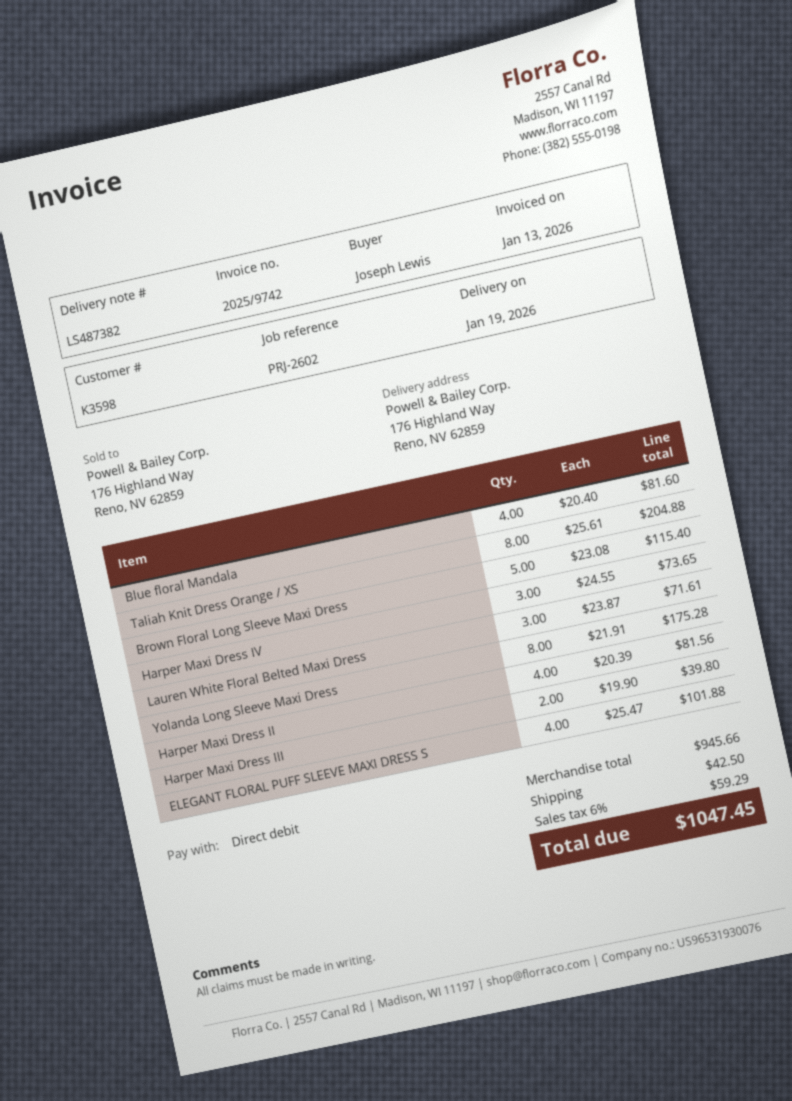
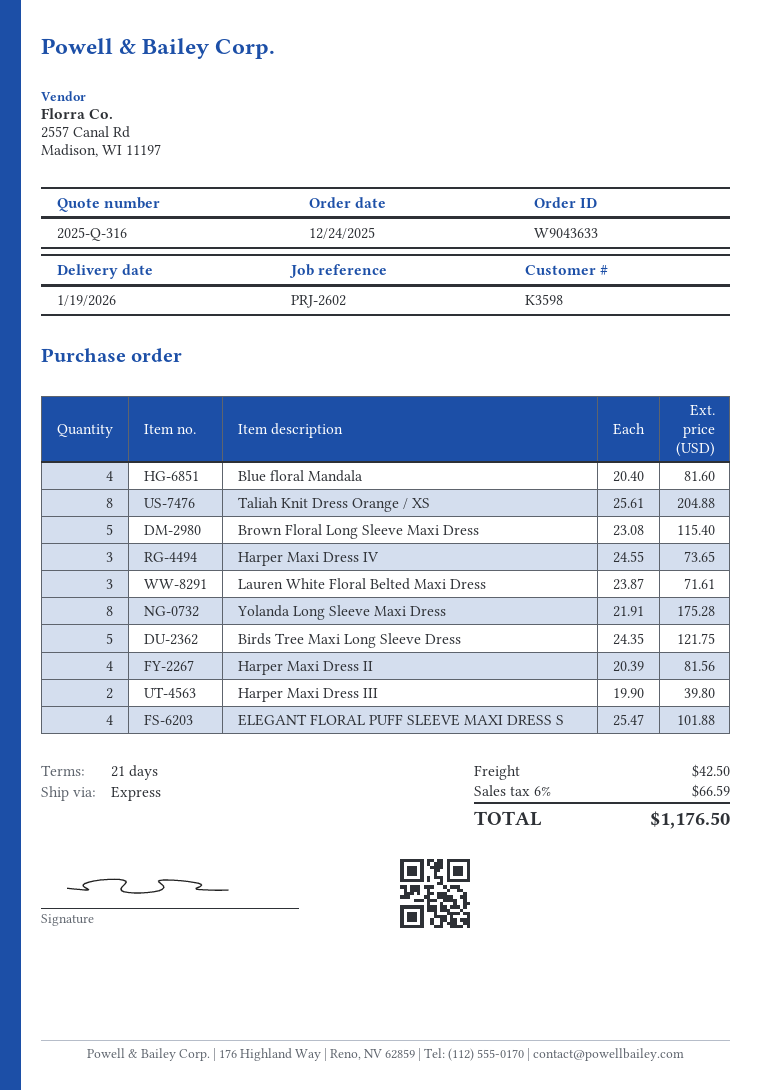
Birds Tree Maxi Long Sleeve Dress: none -> 5 x 24.35 = 121.75
tax: 6% = 59.29 -> 6% = 66.59
total: 1047.45 -> 1176.50

